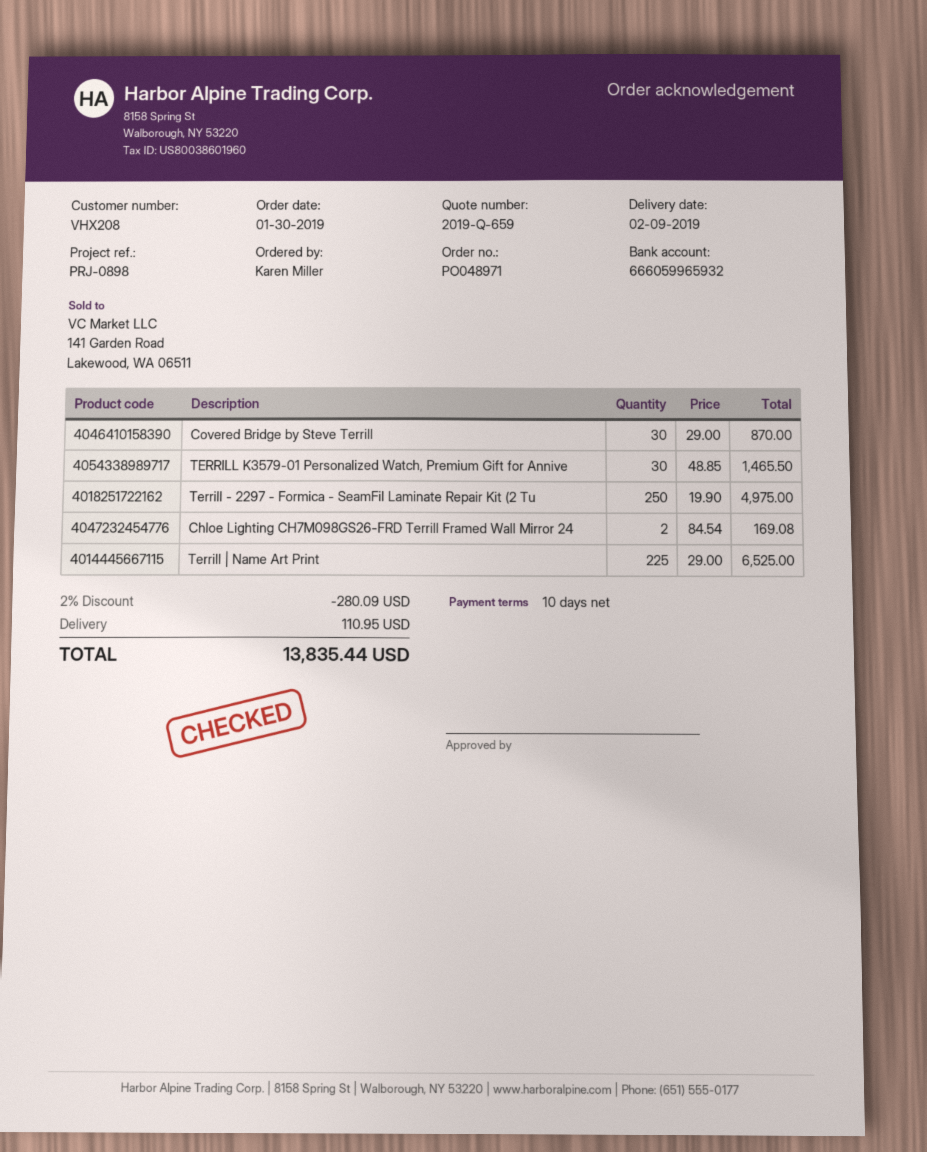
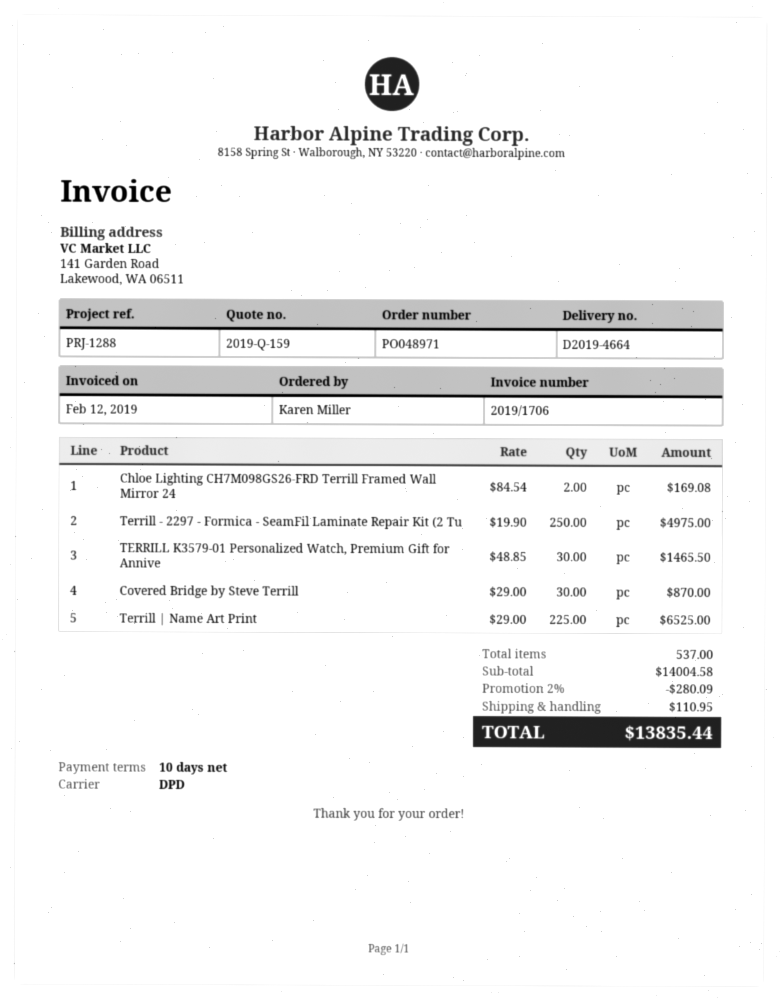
quote number: 2019-Q-659 -> 2019-Q-159
reference: PRJ-0898 -> PRJ-1288

